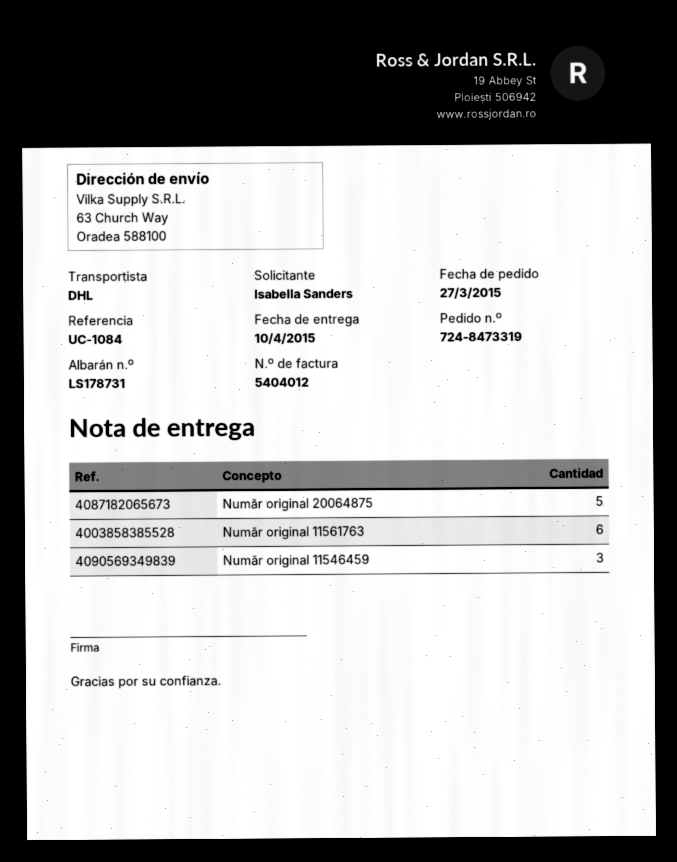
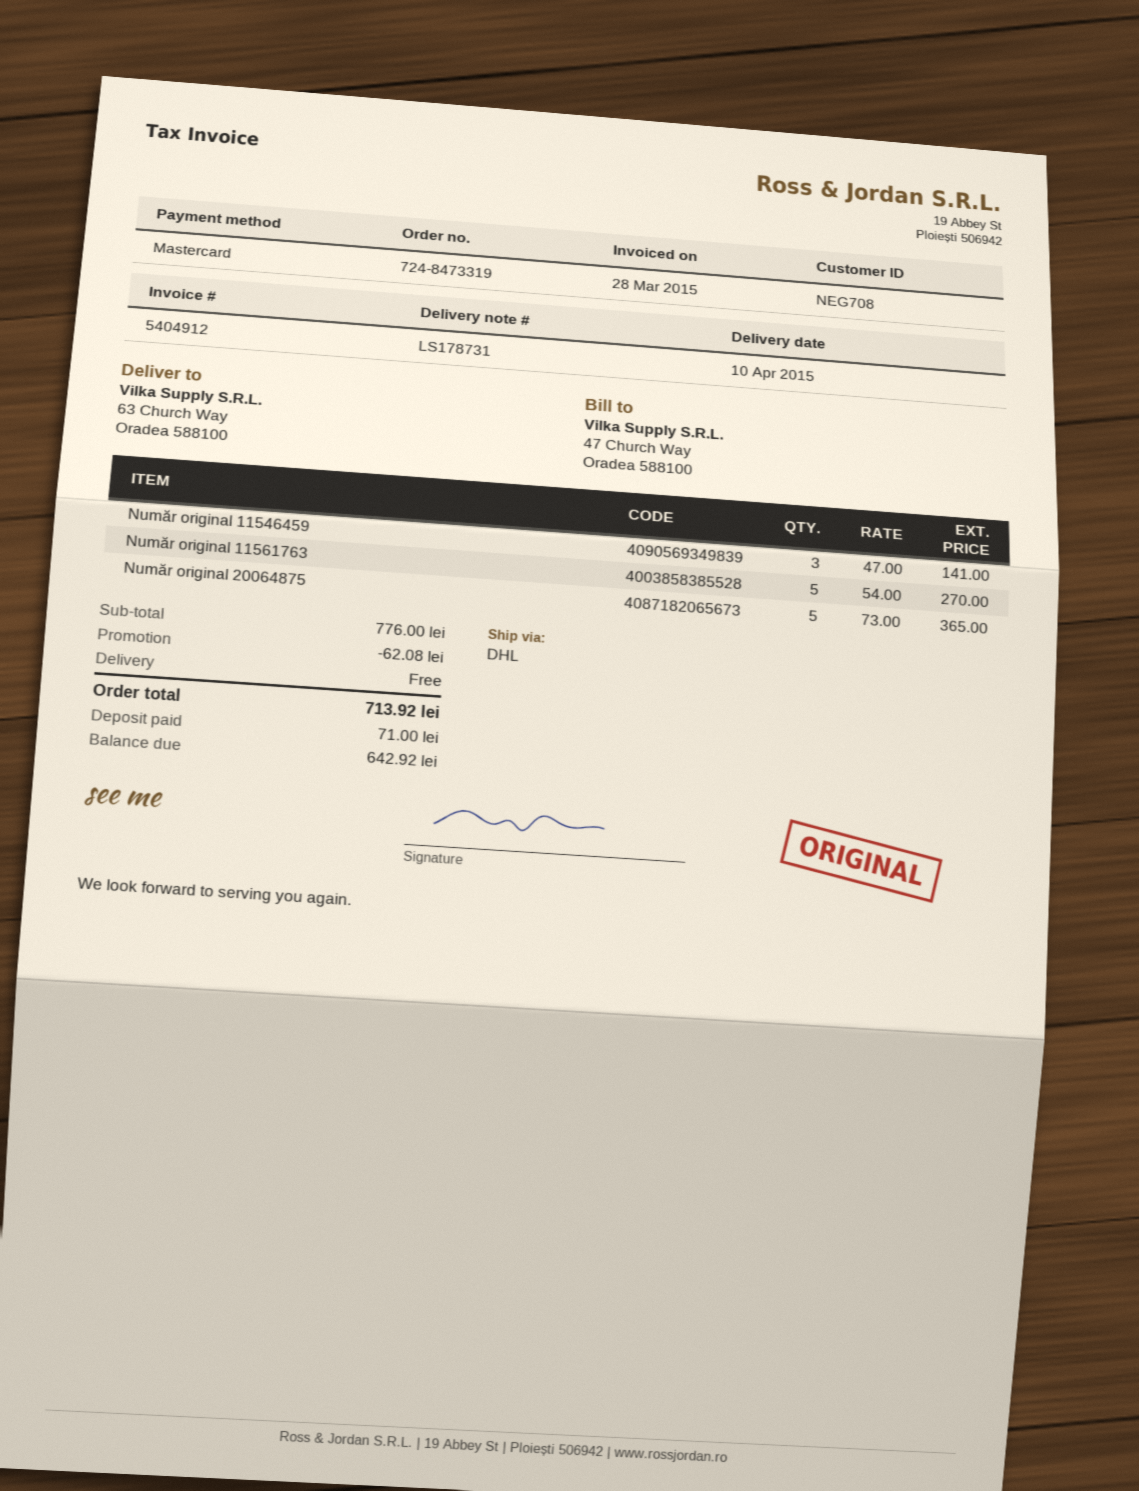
invoice number: 5404012 -> 5404912
Număr original 11561763: 6 -> 5

